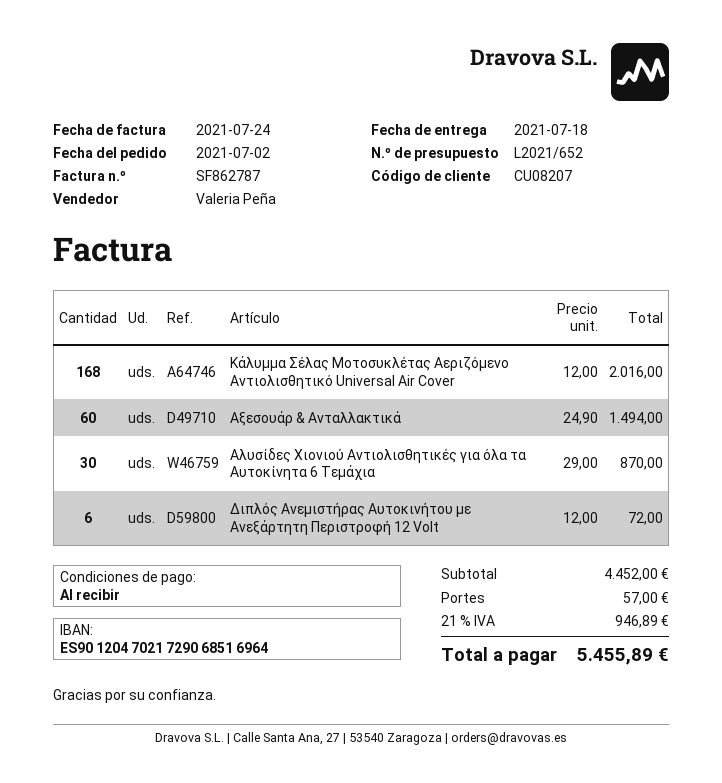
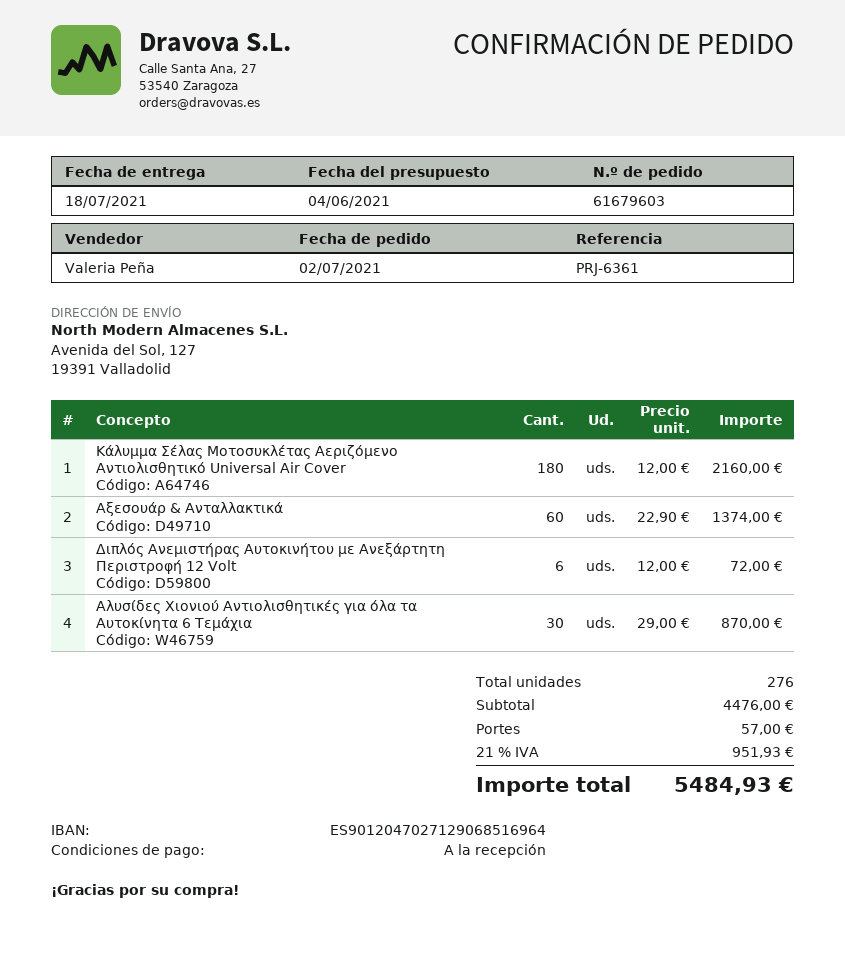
bank account: ES9012047021729068516964 -> ES9012047027129068516964
Κάλυμμα Σέλας Μοτοσυκλέτας Αεριζόμενο Αντιολισθητικό Universal Air Cover: 168 x 12.00 = 2016.00 -> 180 x 12.00 = 2160.00
Αξεσουάρ & Ανταλλακτικά: 60 x 24.90 = 1494.00 -> 60 x 22.90 = 1374.00
subtotal: 4452.00 -> 4476.00
tax: 21% = 946.89 -> 21% = 951.93
total: 5455.89 -> 5484.93

